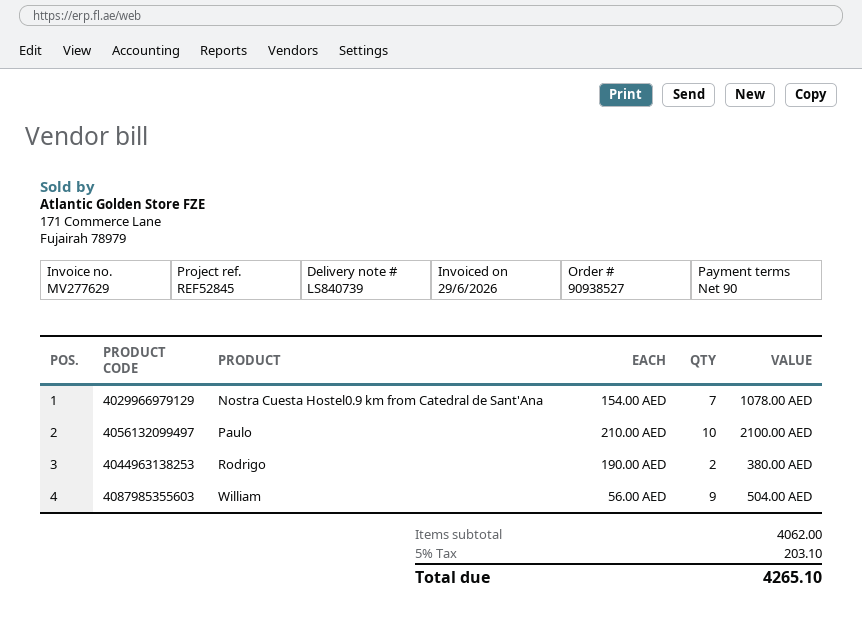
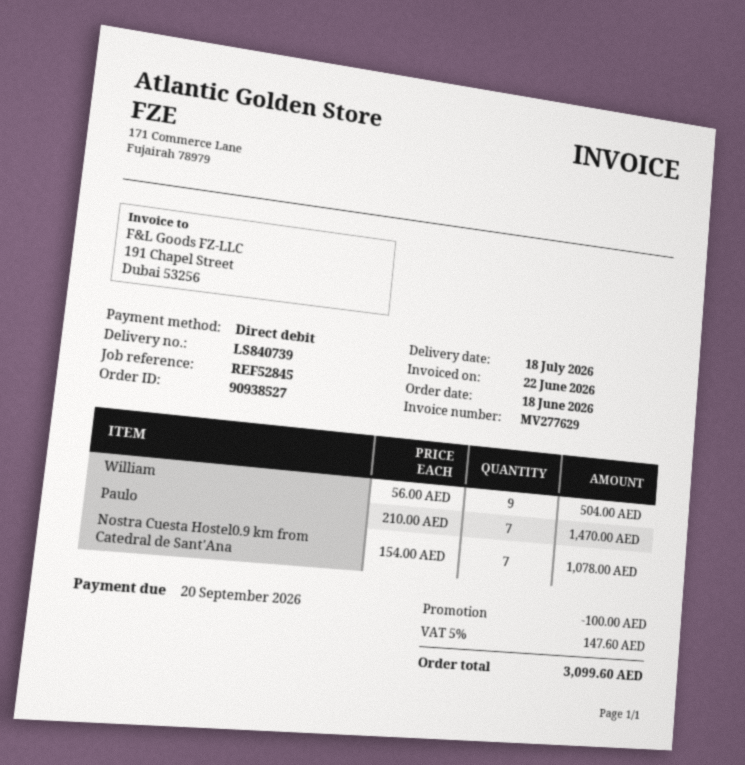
invoice date: 2026-06-29 -> 2026-06-22
Paulo: 10 x 210.00 = 2100.00 -> 7 x 210.00 = 1470.00
Rodrigo: 2 x 190.00 = 380.00 -> none
discount: none -> 100.00
tax: 5% = 203.10 -> 5% = 147.60
total: 4265.10 -> 3099.60

